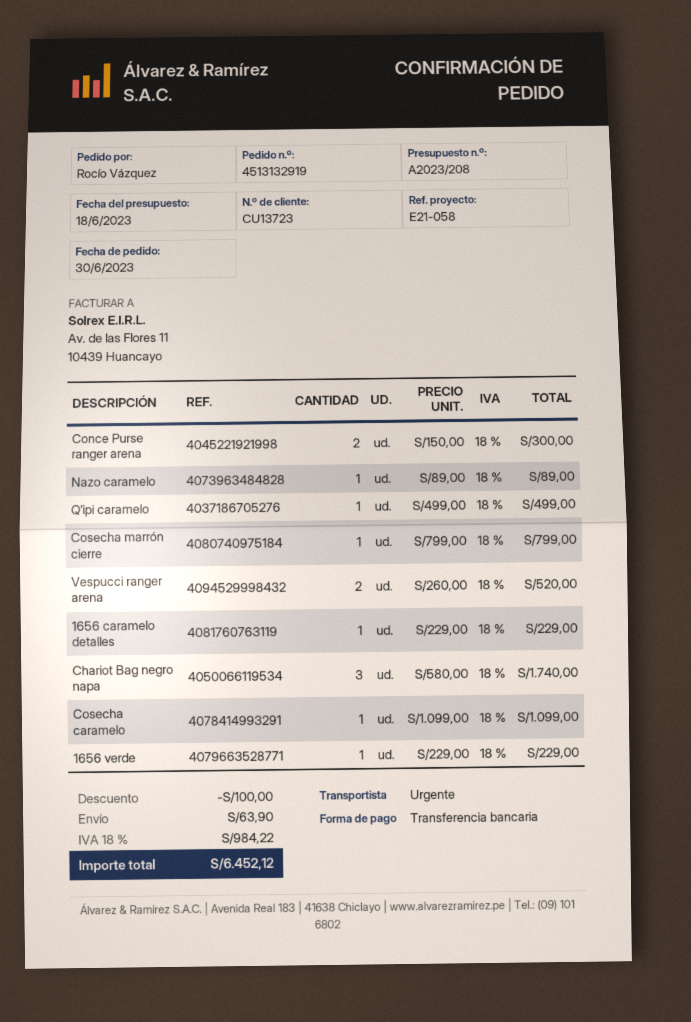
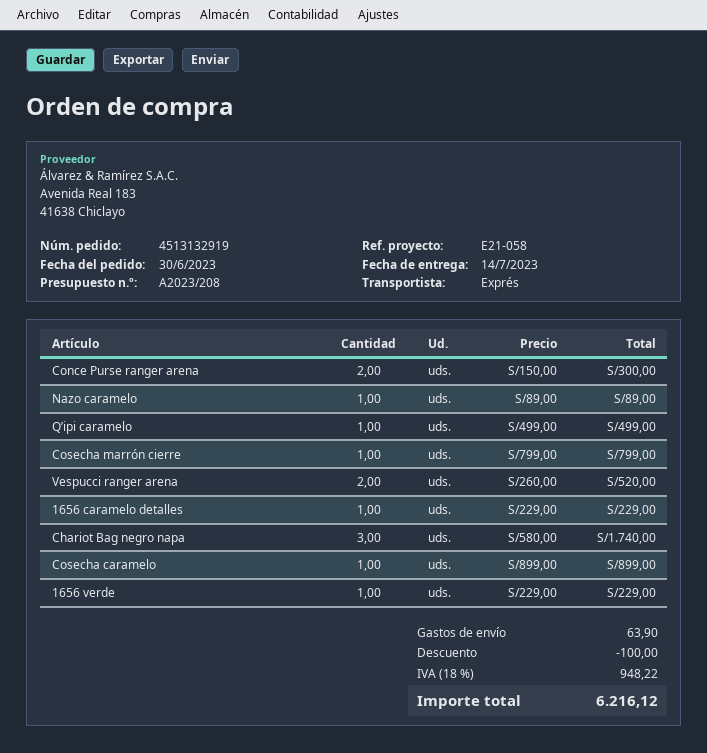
Cosecha caramelo: 1 x 1099.00 = 1099.00 -> 1 x 899.00 = 899.00
tax: 18% = 984.22 -> 18% = 948.22
total: 6452.12 -> 6216.12

